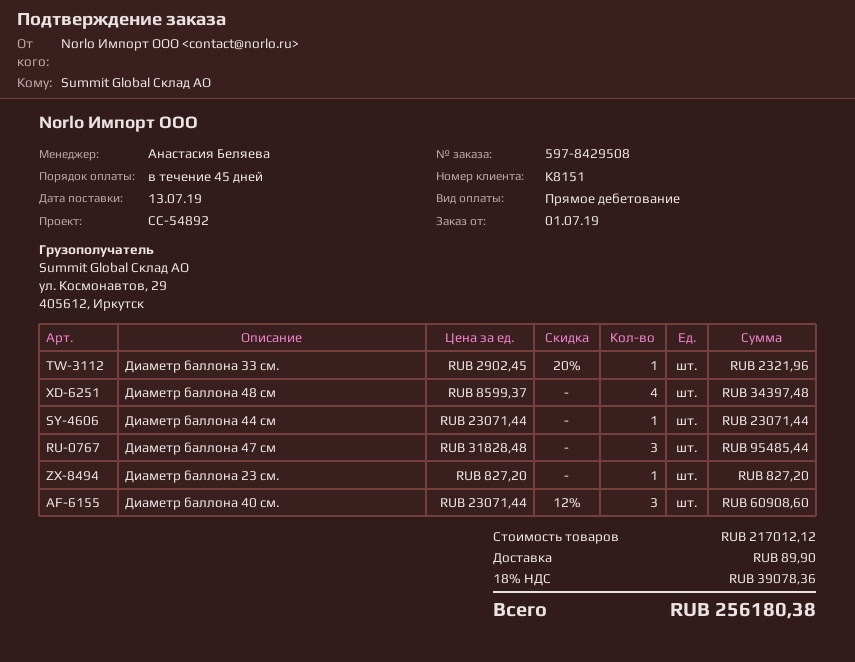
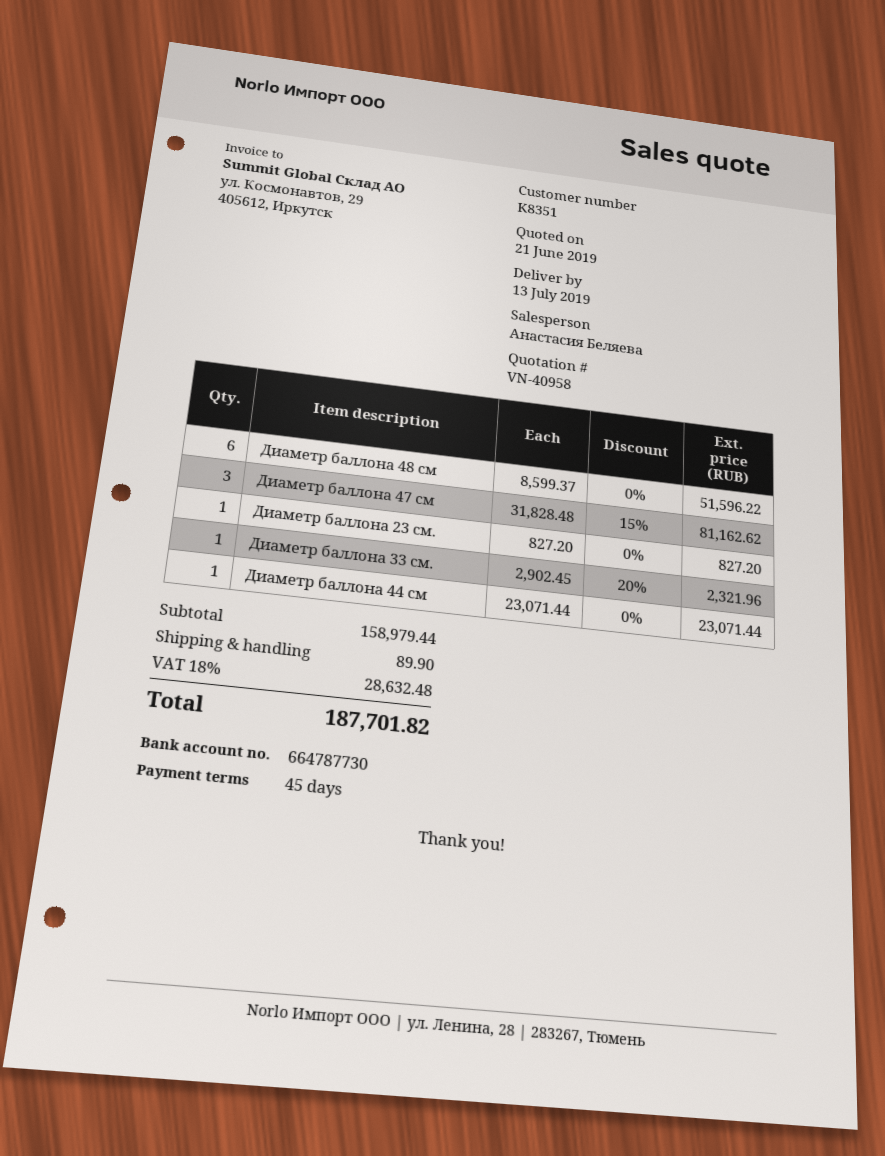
customer number: K8151 -> K8351
Диаметр баллона 48 см: 4 x 8599.37 = 34397.48 -> 6 x 8599.37 = 51596.22
Диаметр баллона 47 см: 3 x 31828.48 = 95485.44 -> 3 x 31828.48 - 15% = 81162.62
Диаметр баллона 40 см.: 3 x 23071.44 - 12% = 60908.60 -> none
subtotal: 217012.12 -> 158979.44
tax: 18% = 39078.36 -> 18% = 28632.48
total: 256180.38 -> 187701.82

